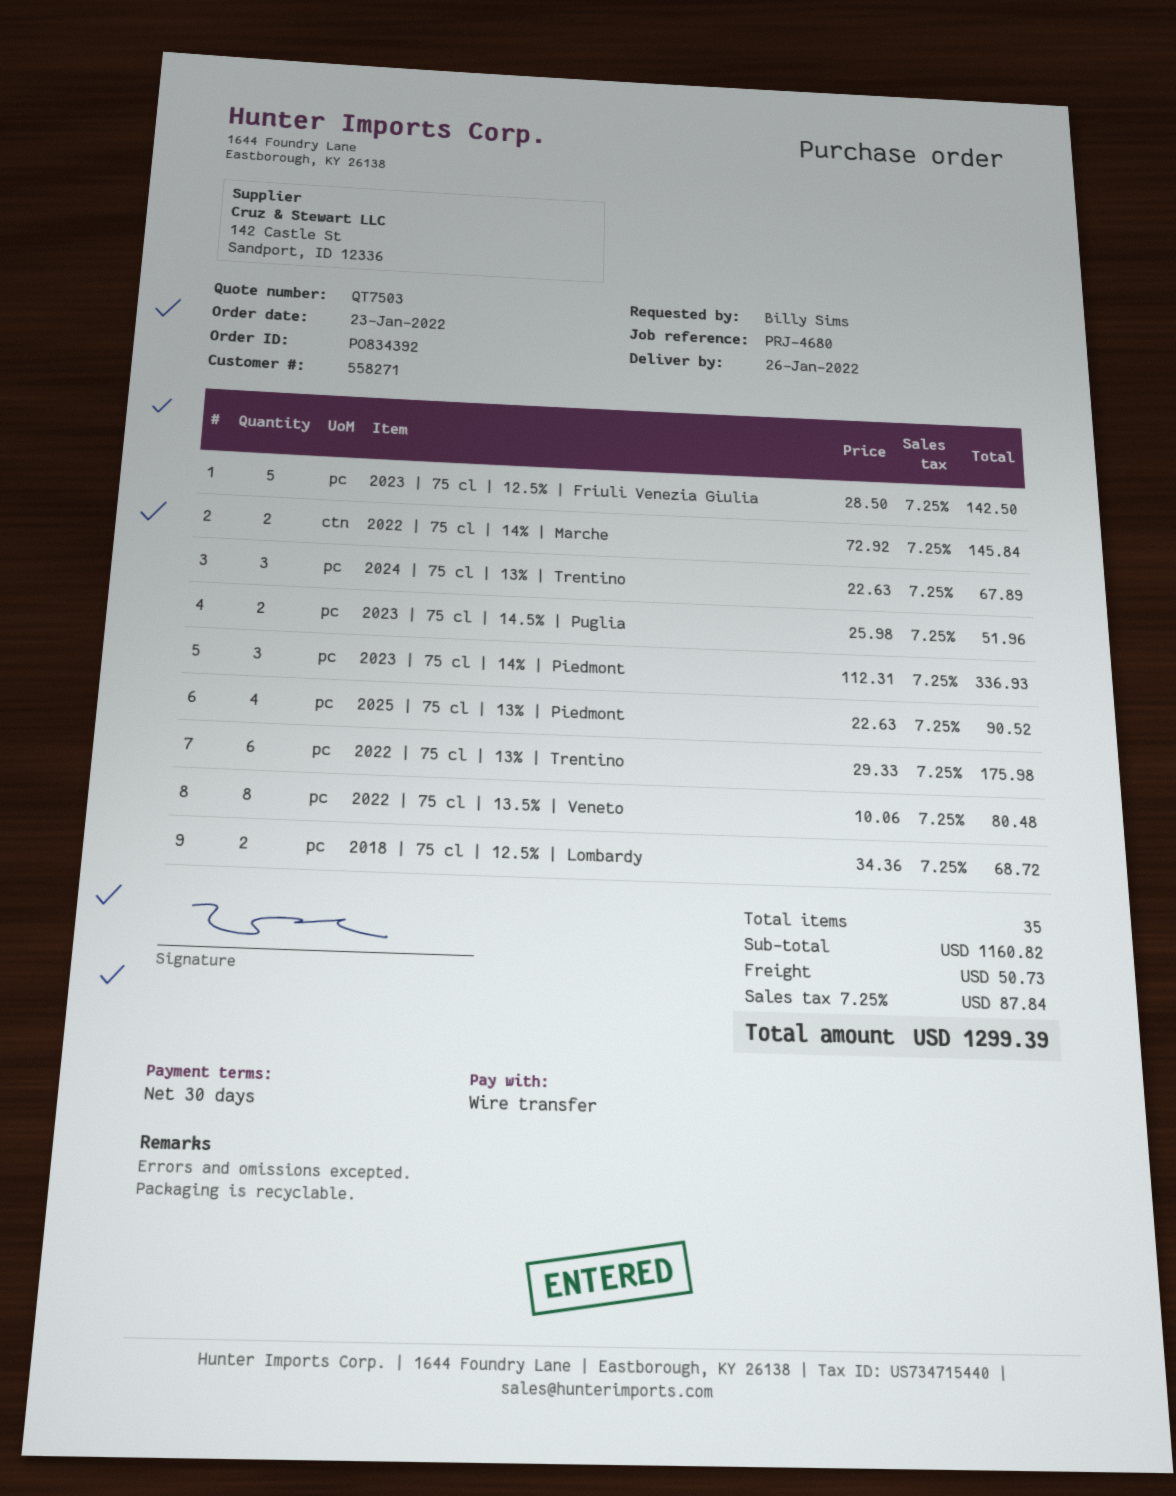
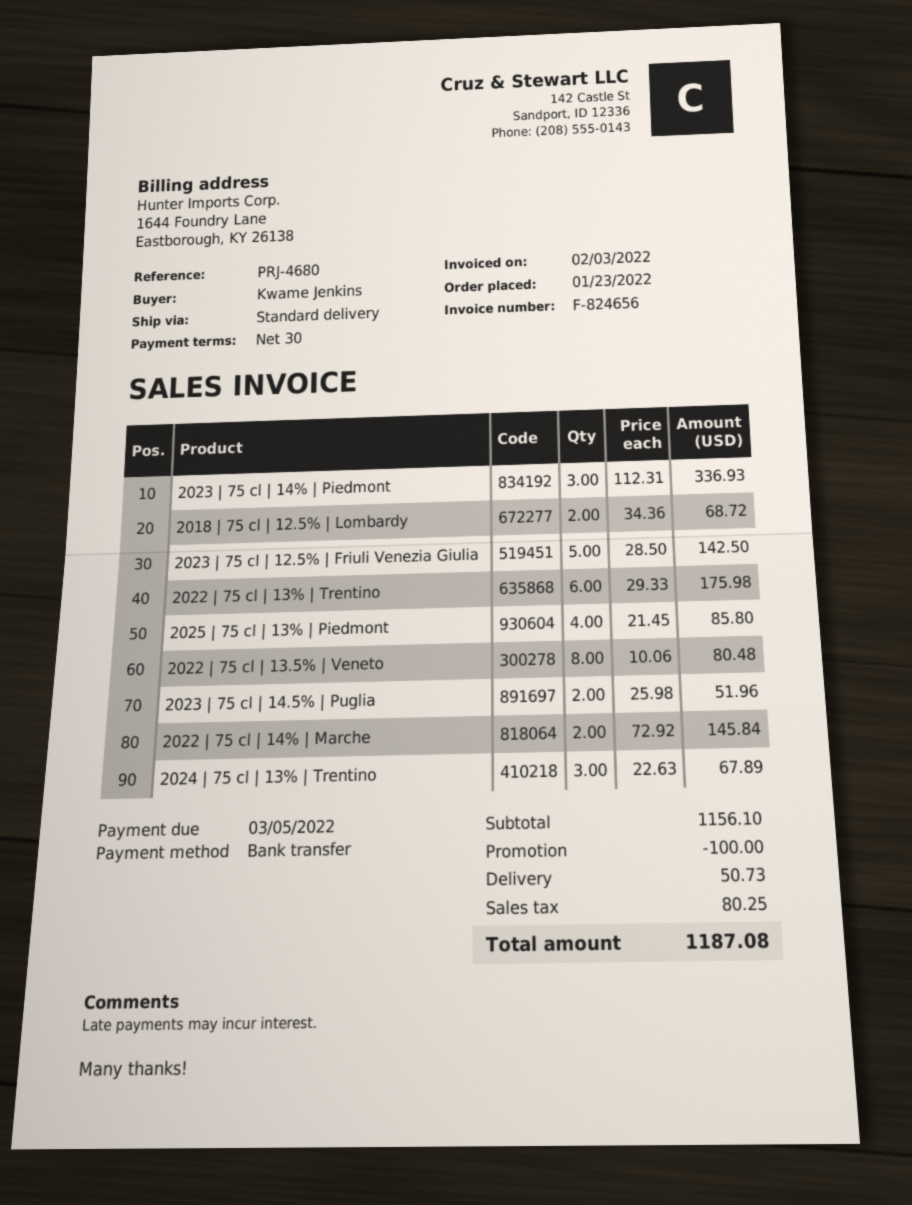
ordered by: Billy Sims -> Kwame Jenkins
2025 | 75 cl | 13% | Piedmont: 4 x 22.63 = 90.52 -> 4 x 21.45 = 85.80
subtotal: 1160.82 -> 1156.10
discount: none -> 100.00
tax: 87.84 -> 80.25
total: 1299.39 -> 1187.08

